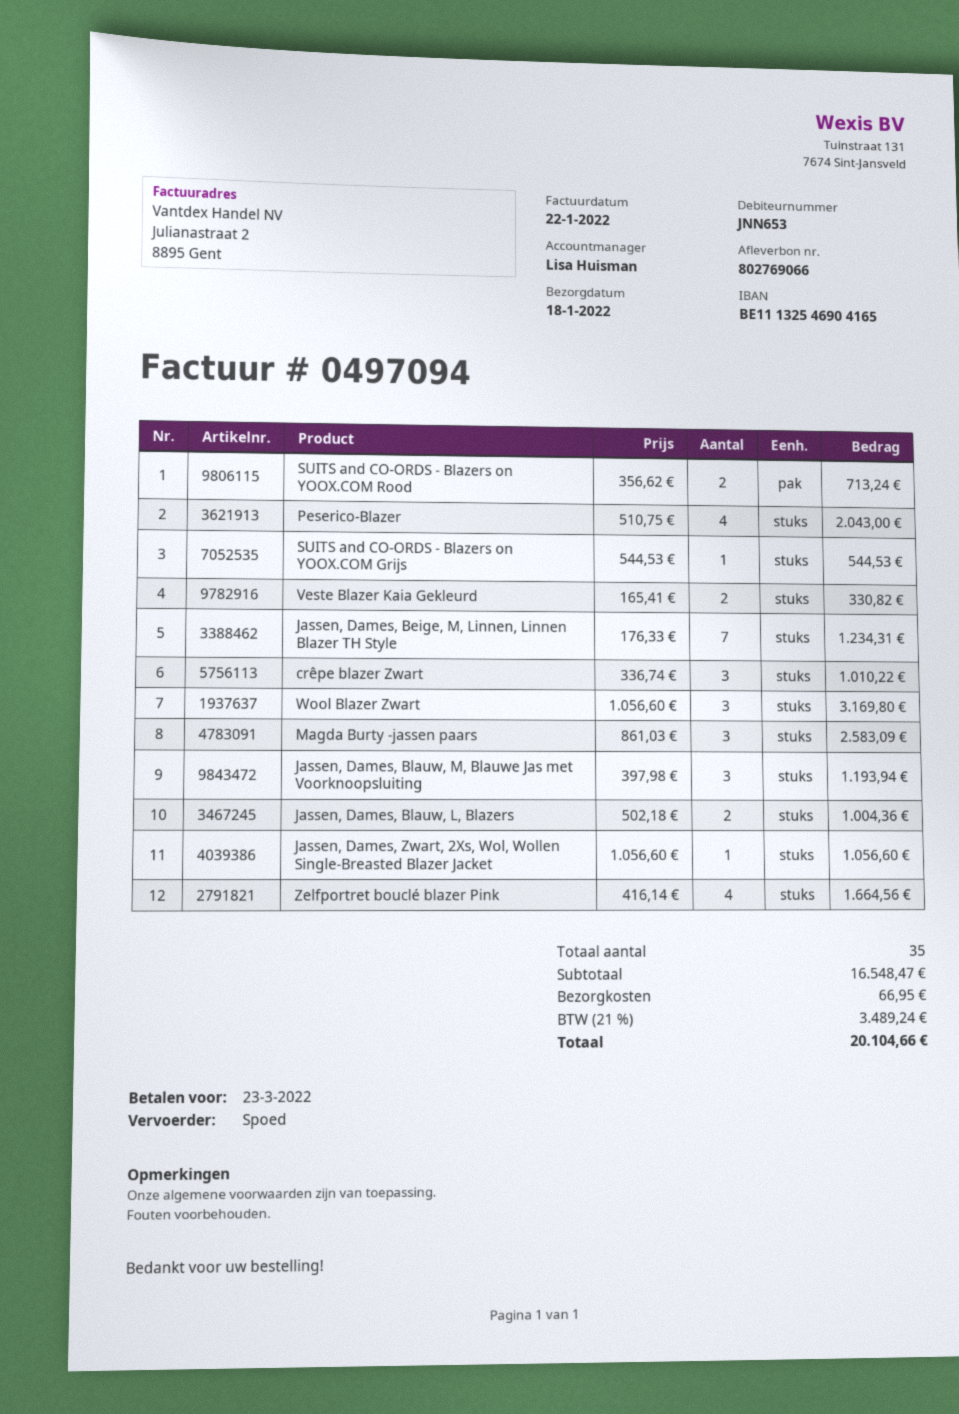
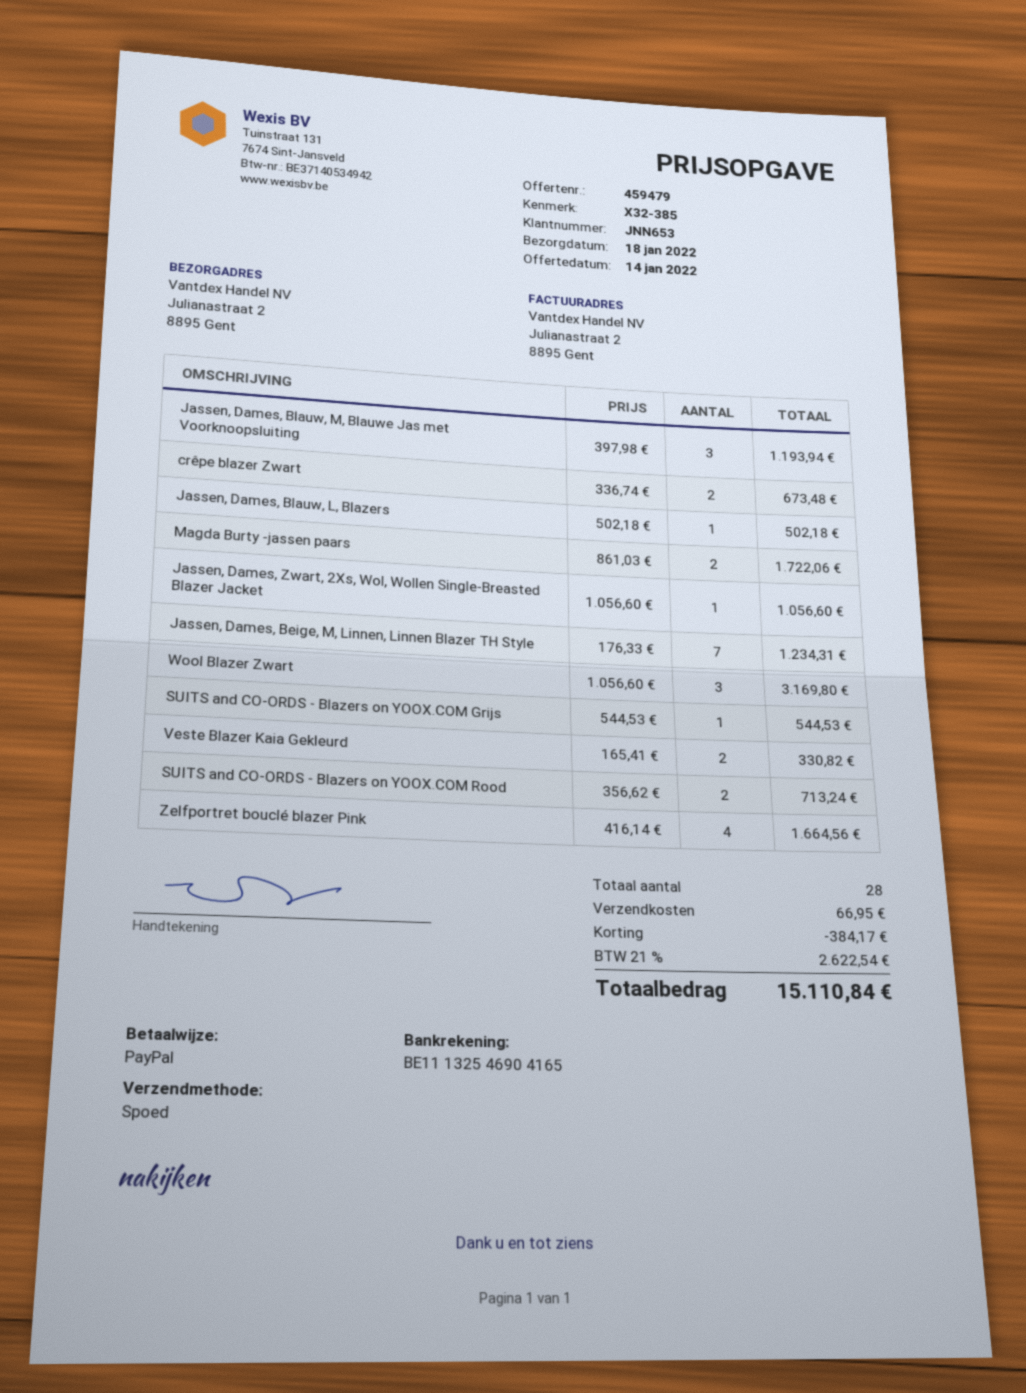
Peserico-Blazer: 4 x 510.75 = 2043.00 -> none
crêpe blazer Zwart: 3 x 336.74 = 1010.22 -> 2 x 336.74 = 673.48
Magda Burty -jassen paars: 3 x 861.03 = 2583.09 -> 2 x 861.03 = 1722.06
Jassen, Dames, Blauw, L, Blazers: 2 x 502.18 = 1004.36 -> 1 x 502.18 = 502.18
total quantity: 35 -> 28
discount: none -> 384.17
tax: 21% = 3489.24 -> 21% = 2622.54
total: 20104.66 -> 15110.84

